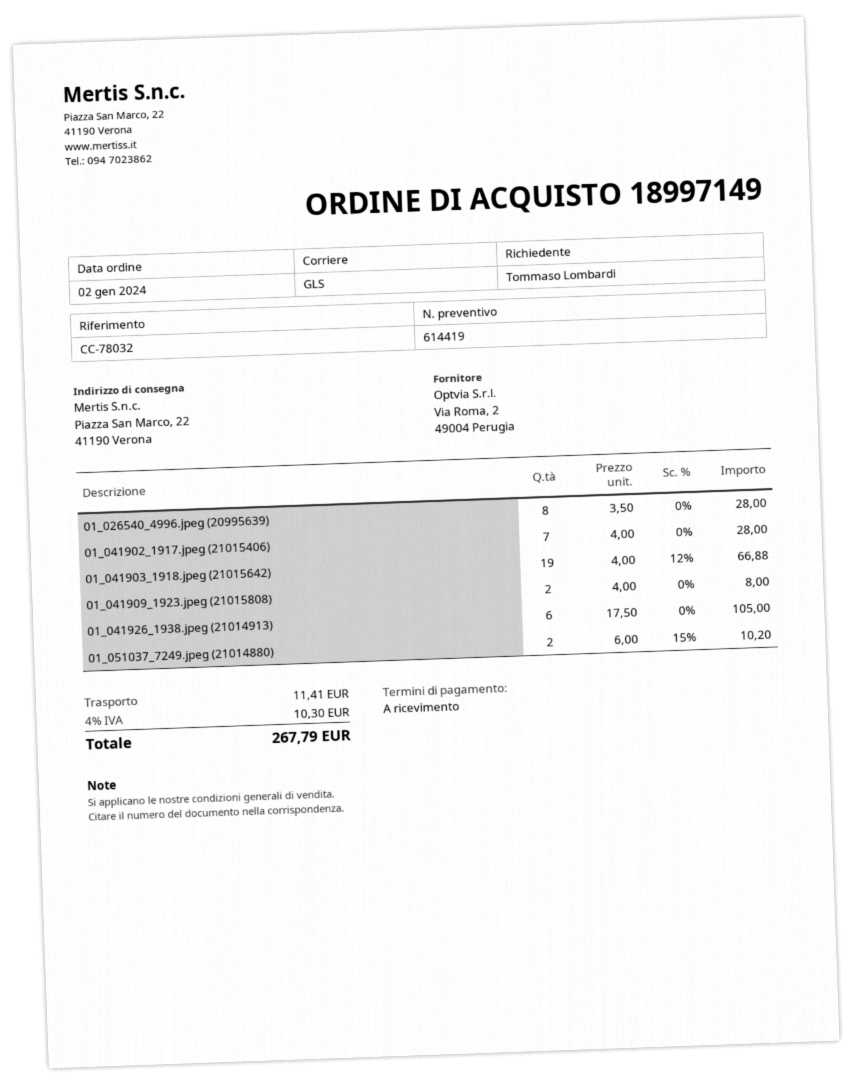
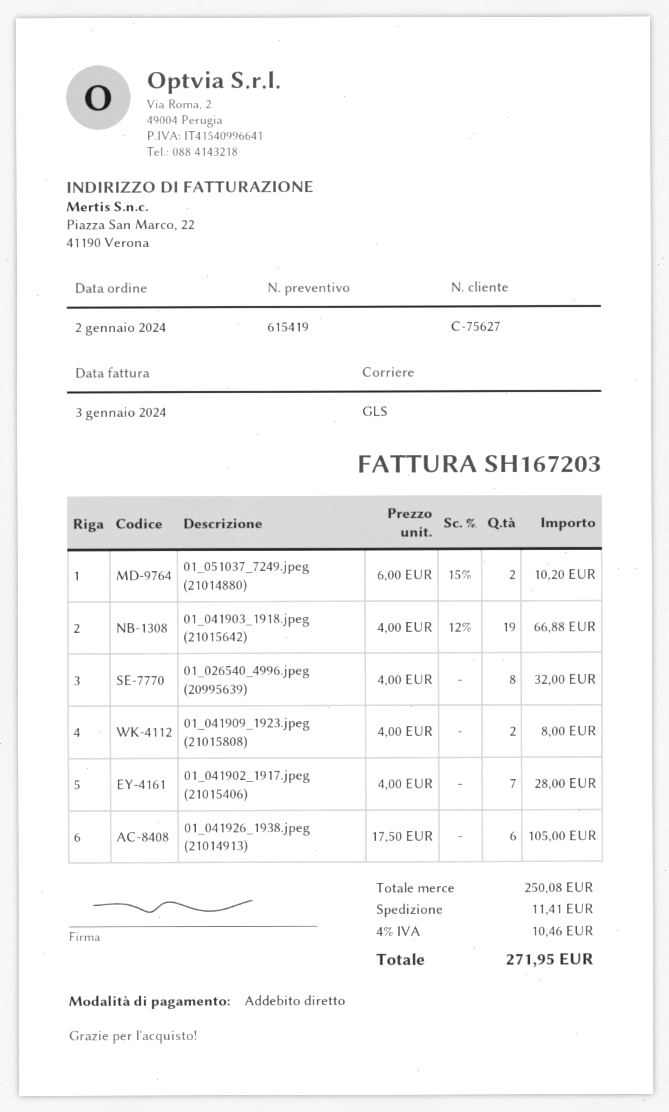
quote number: 614419 -> 615419
01_026540_4996.jpeg (20995639): 8 x 3.50 = 28.00 -> 8 x 4.00 = 32.00
tax: 4% = 10.30 -> 4% = 10.46
total: 267.79 -> 271.95

